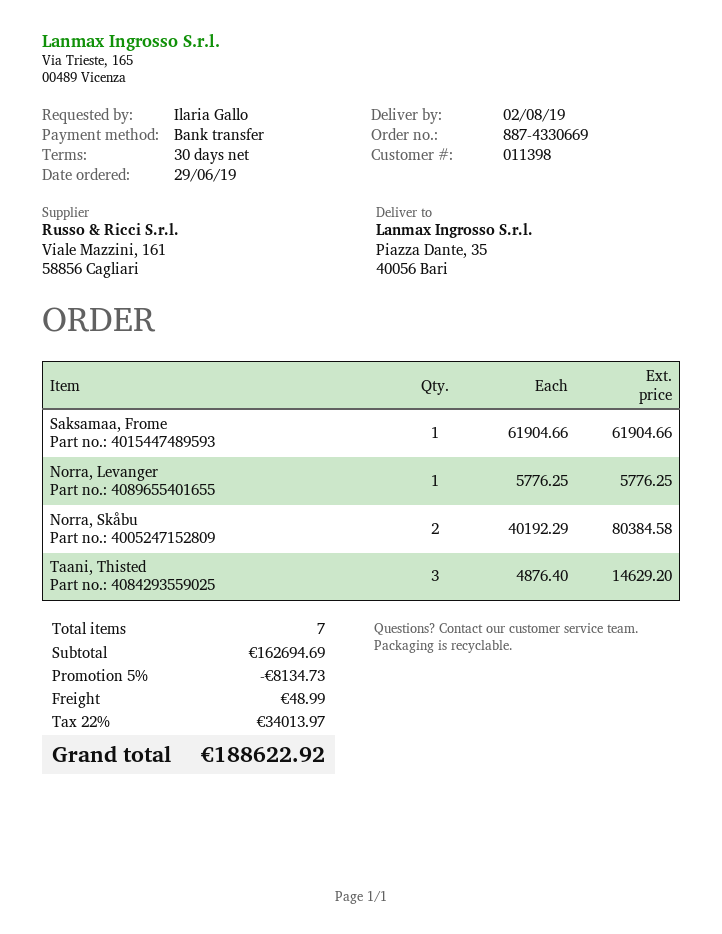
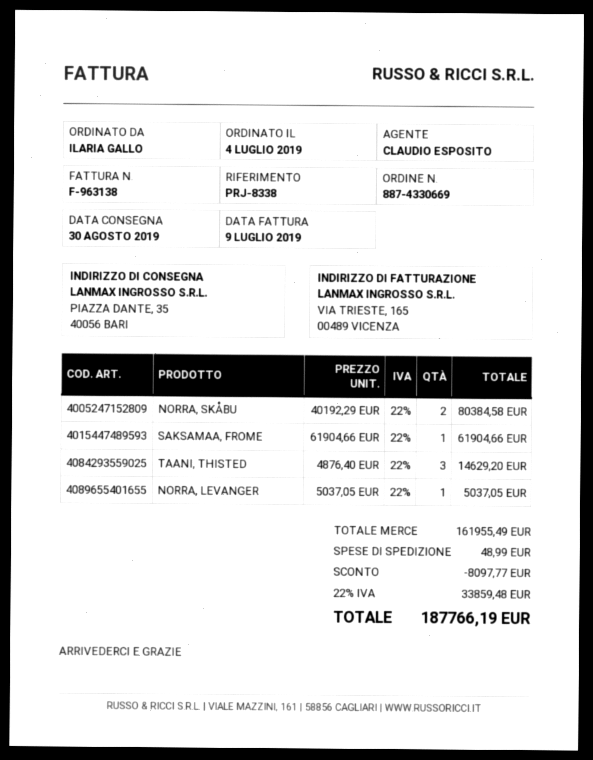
order date: 2019-06-29 -> 2019-07-04
delivery date: 2019-08-02 -> 2019-08-30
Norra, Levanger: 1 x 5776.25 = 5776.25 -> 1 x 5037.05 = 5037.05
subtotal: 162694.69 -> 161955.49
discount: 8134.73 -> 8097.77
tax: 22% = 34013.97 -> 22% = 33859.48
total: 188622.92 -> 187766.19

